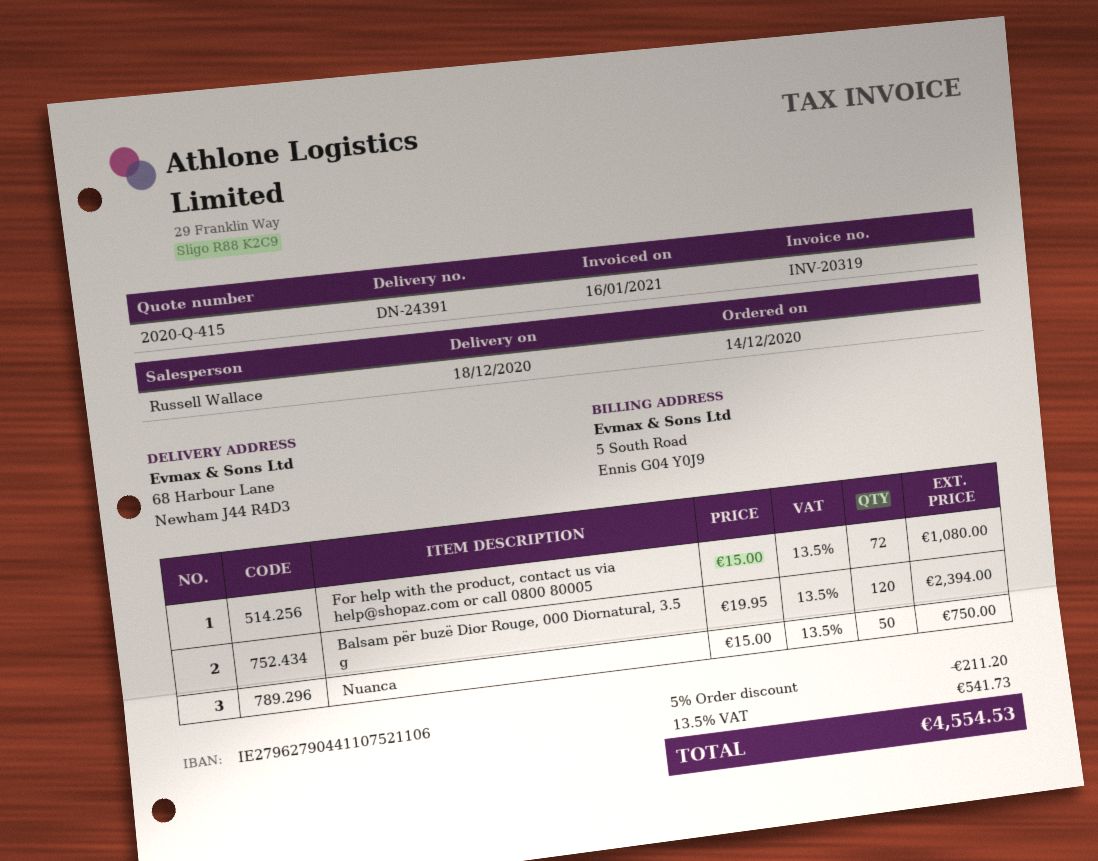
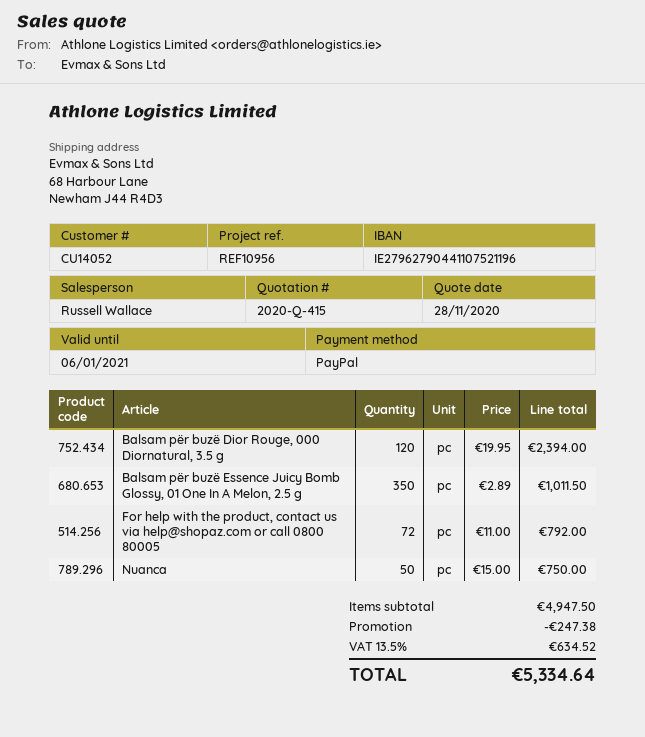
bank account: IE27962790441107521106 -> IE27962790441107521196
For help with the product, contact us via help@shopaz.com or call 0800 80005: 72 x 15.00 = 1080.00 -> 72 x 11.00 = 792.00
Balsam për buzë Essence Juicy Bomb Glossy, 01 One In A Melon, 2.5 g: none -> 350 x 2.89 = 1011.50
discount: 211.20 -> 247.38
tax: 13.5% = 541.73 -> 13.5% = 634.52
total: 4554.53 -> 5334.64

